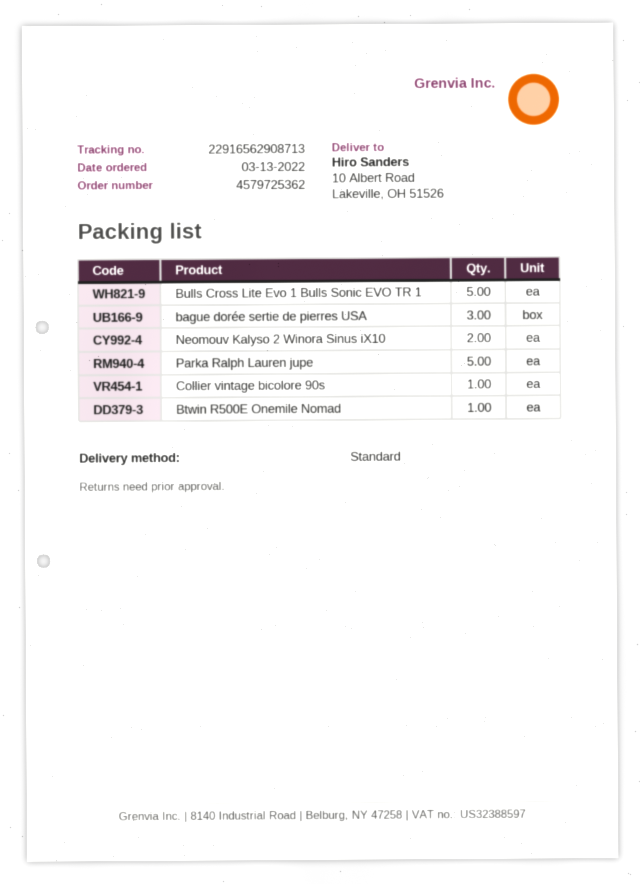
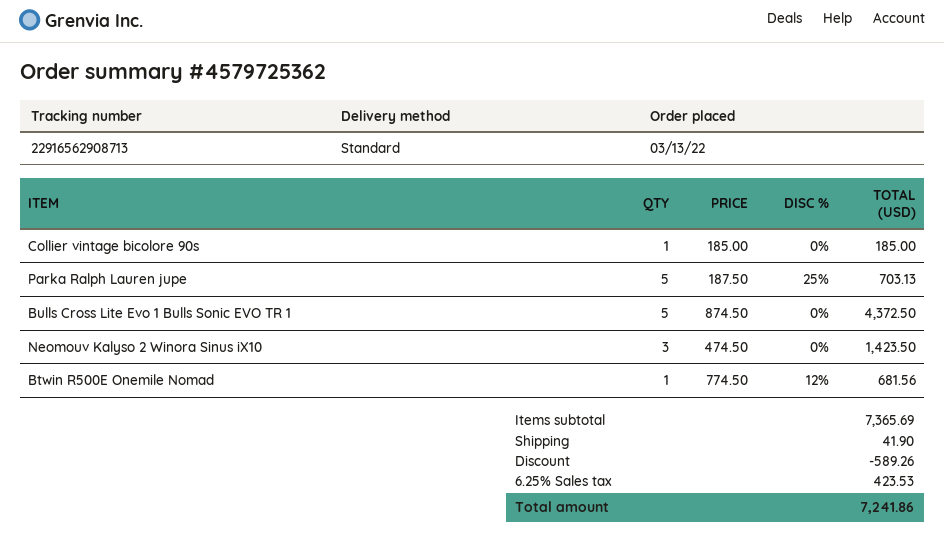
bague dorée sertie de pierres USA: 3 -> none
Neomouv Kalyso 2 Winora Sinus iX10: 2 -> 3

